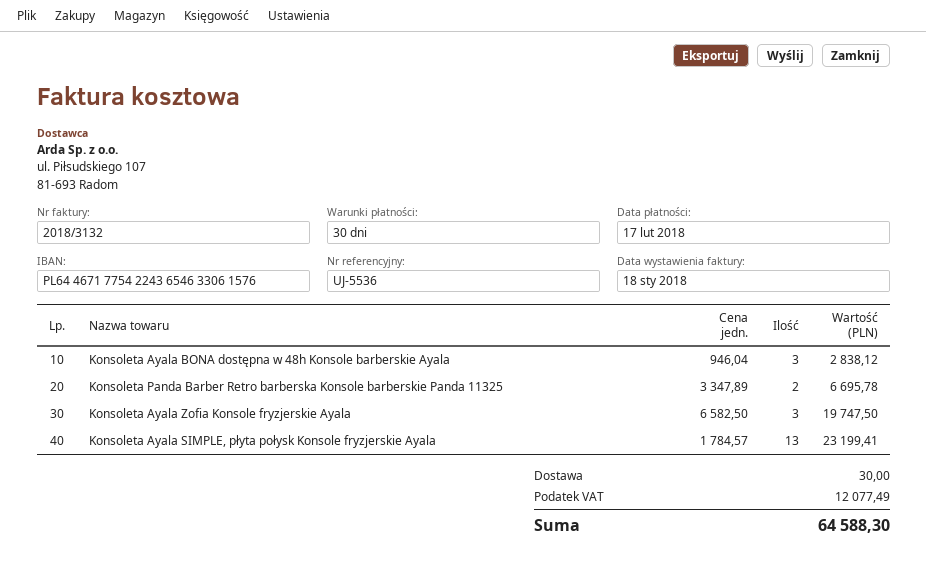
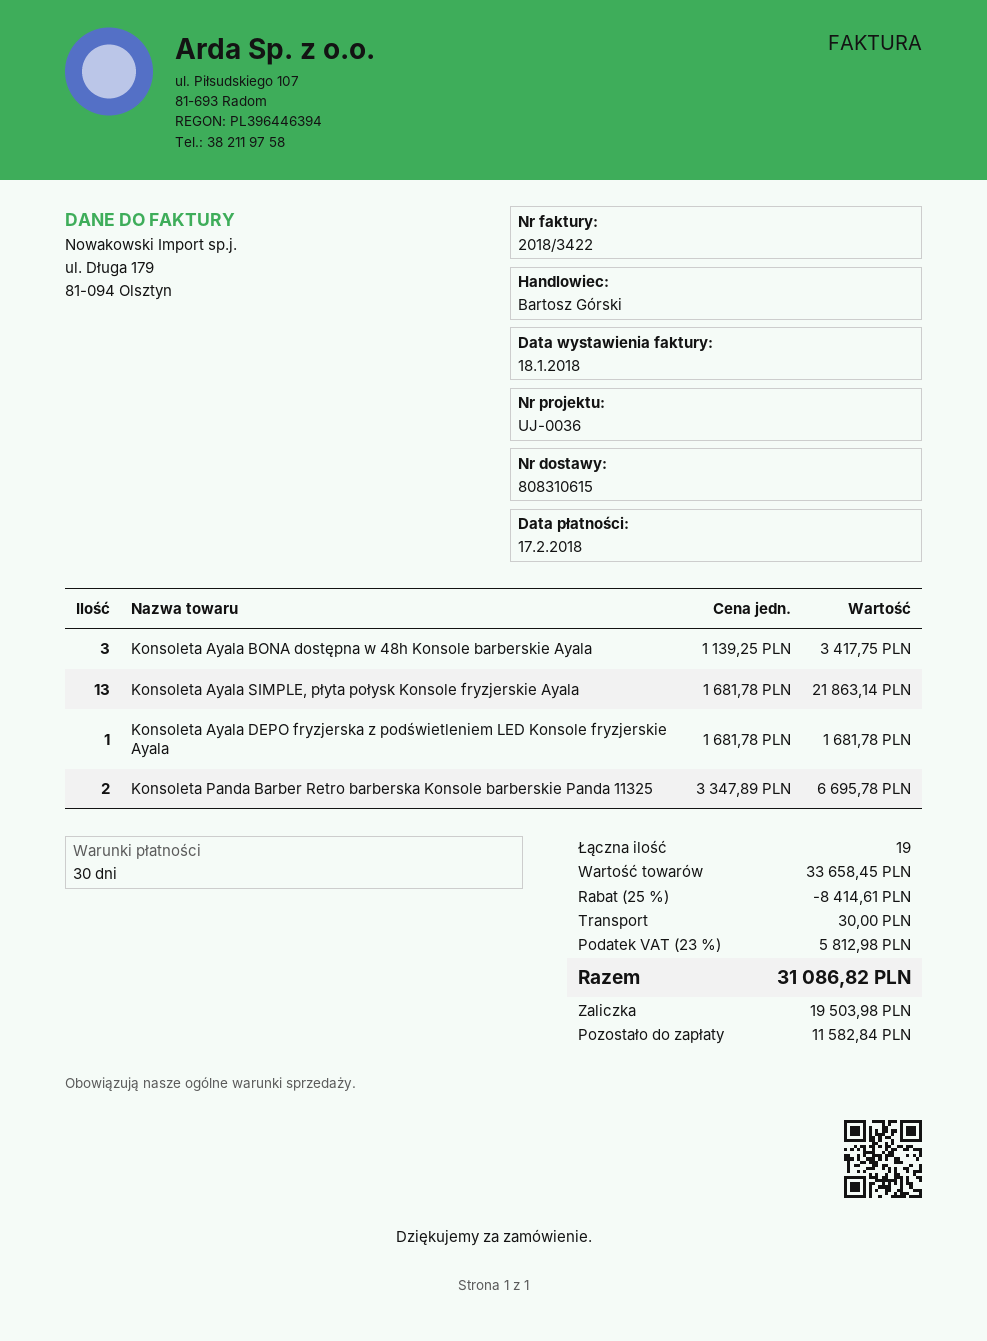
invoice number: 2018/3132 -> 2018/3422
reference: UJ-5536 -> UJ-0036
Konsoleta Ayala BONA dostępna w 48h Konsole barberskie Ayala: 3 x 946.04 = 2838.12 -> 3 x 1139.25 = 3417.75
Konsoleta Ayala Zofia Konsole fryzjerskie Ayala: 3 x 6582.50 = 19747.50 -> none
Konsoleta Ayala SIMPLE, płyta połysk Konsole fryzjerskie Ayala: 13 x 1784.57 = 23199.41 -> 13 x 1681.78 = 21863.14
Konsoleta Ayala DEPO fryzjerska z podświetleniem LED Konsole fryzjerskie Ayala: none -> 1 x 1681.78 = 1681.78
discount: none -> 25% = 8414.61
tax: 12077.49 -> 5812.98
total: 64588.30 -> 31086.82

